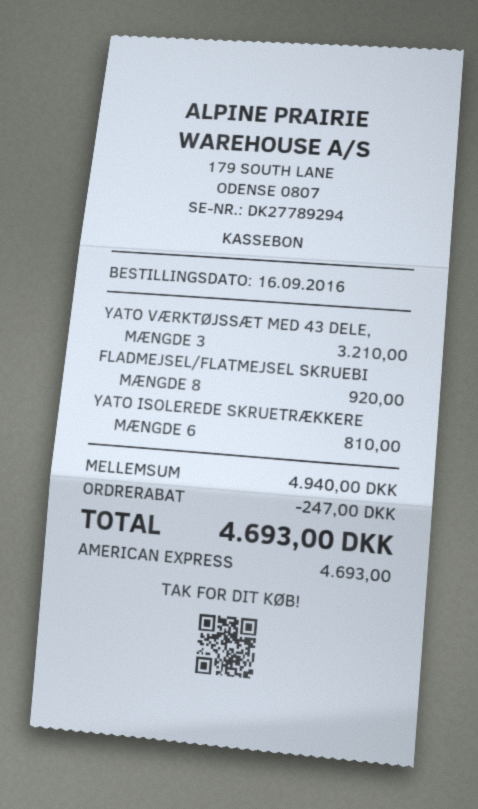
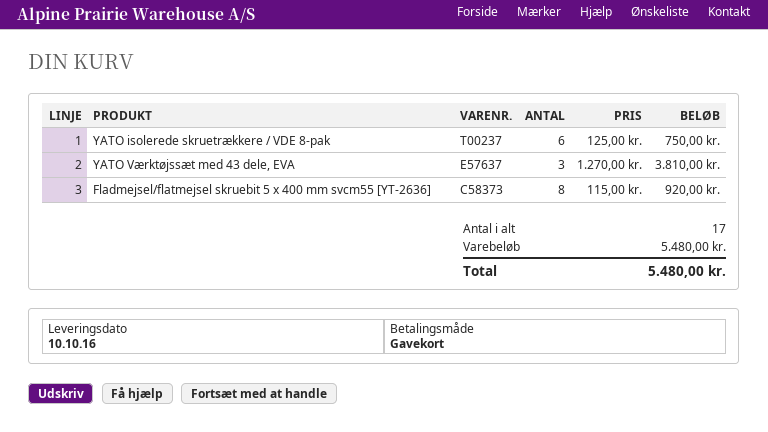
payment method: American Express -> gift card
YATO VÆRKTØJSSÆT MED 43 DELE,: 3 for 3210.00 -> 3 for 3810.00
YATO ISOLEREDE SKRUETRÆKKERE: 6 for 810.00 -> 6 for 750.00
subtotal: 4940.00 -> 5480.00
discount: 247.00 -> none
total: 4693.00 -> 5480.00

